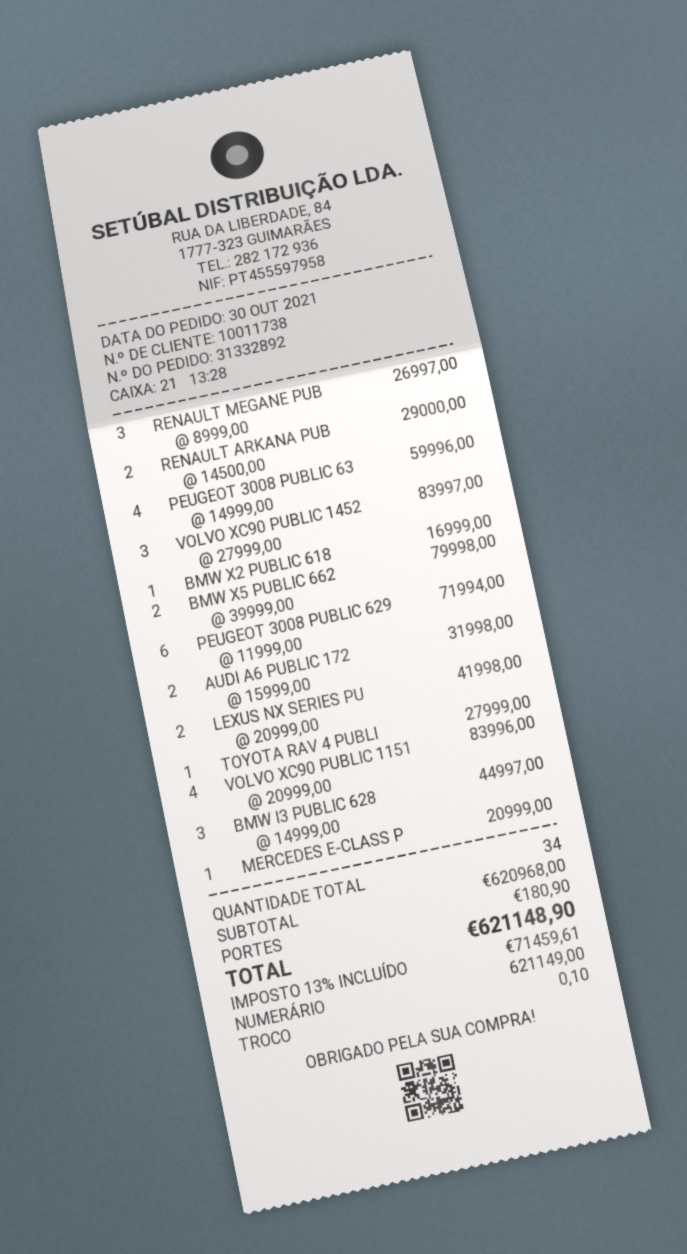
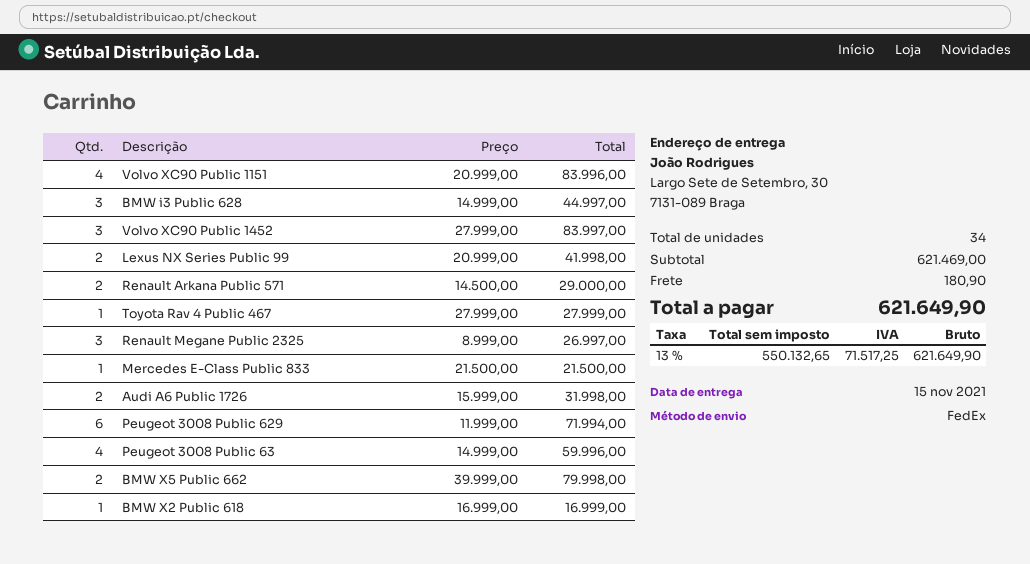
MERCEDES E-CLASS P: 1 x 20999.00 = 20999.00 -> 1 x 21500.00 = 21500.00
subtotal: 620968.00 -> 621469.00
tax: 13% = 71459.61 -> 13% = 71517.25
total: 621148.90 -> 621649.90

